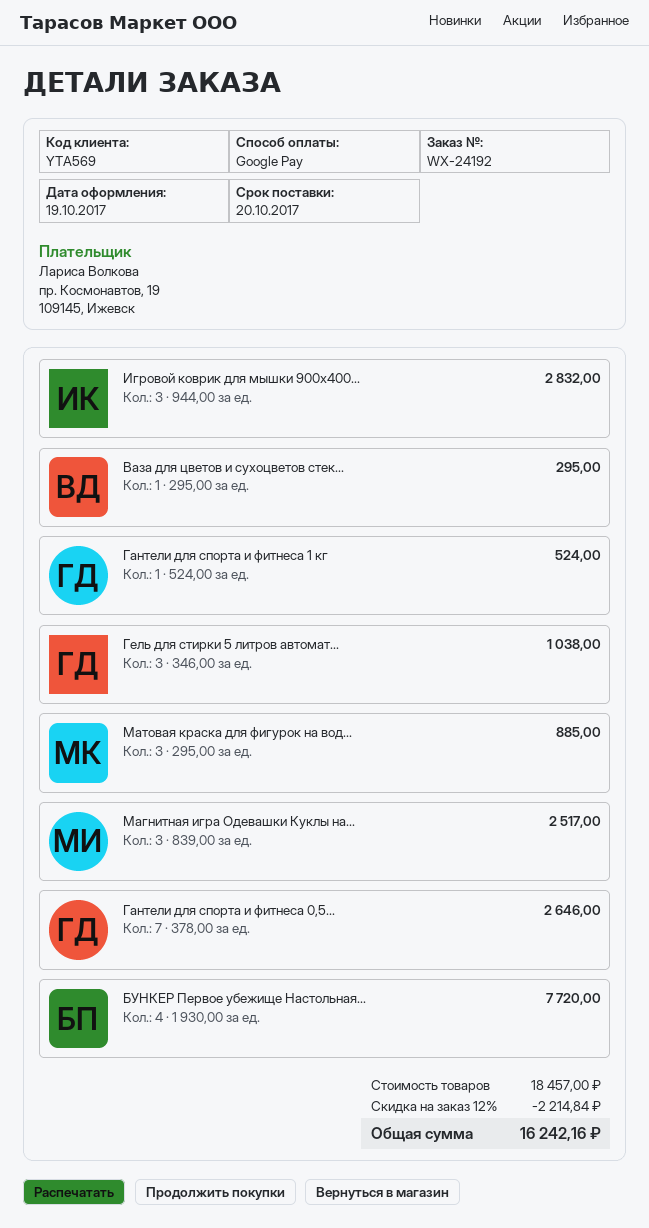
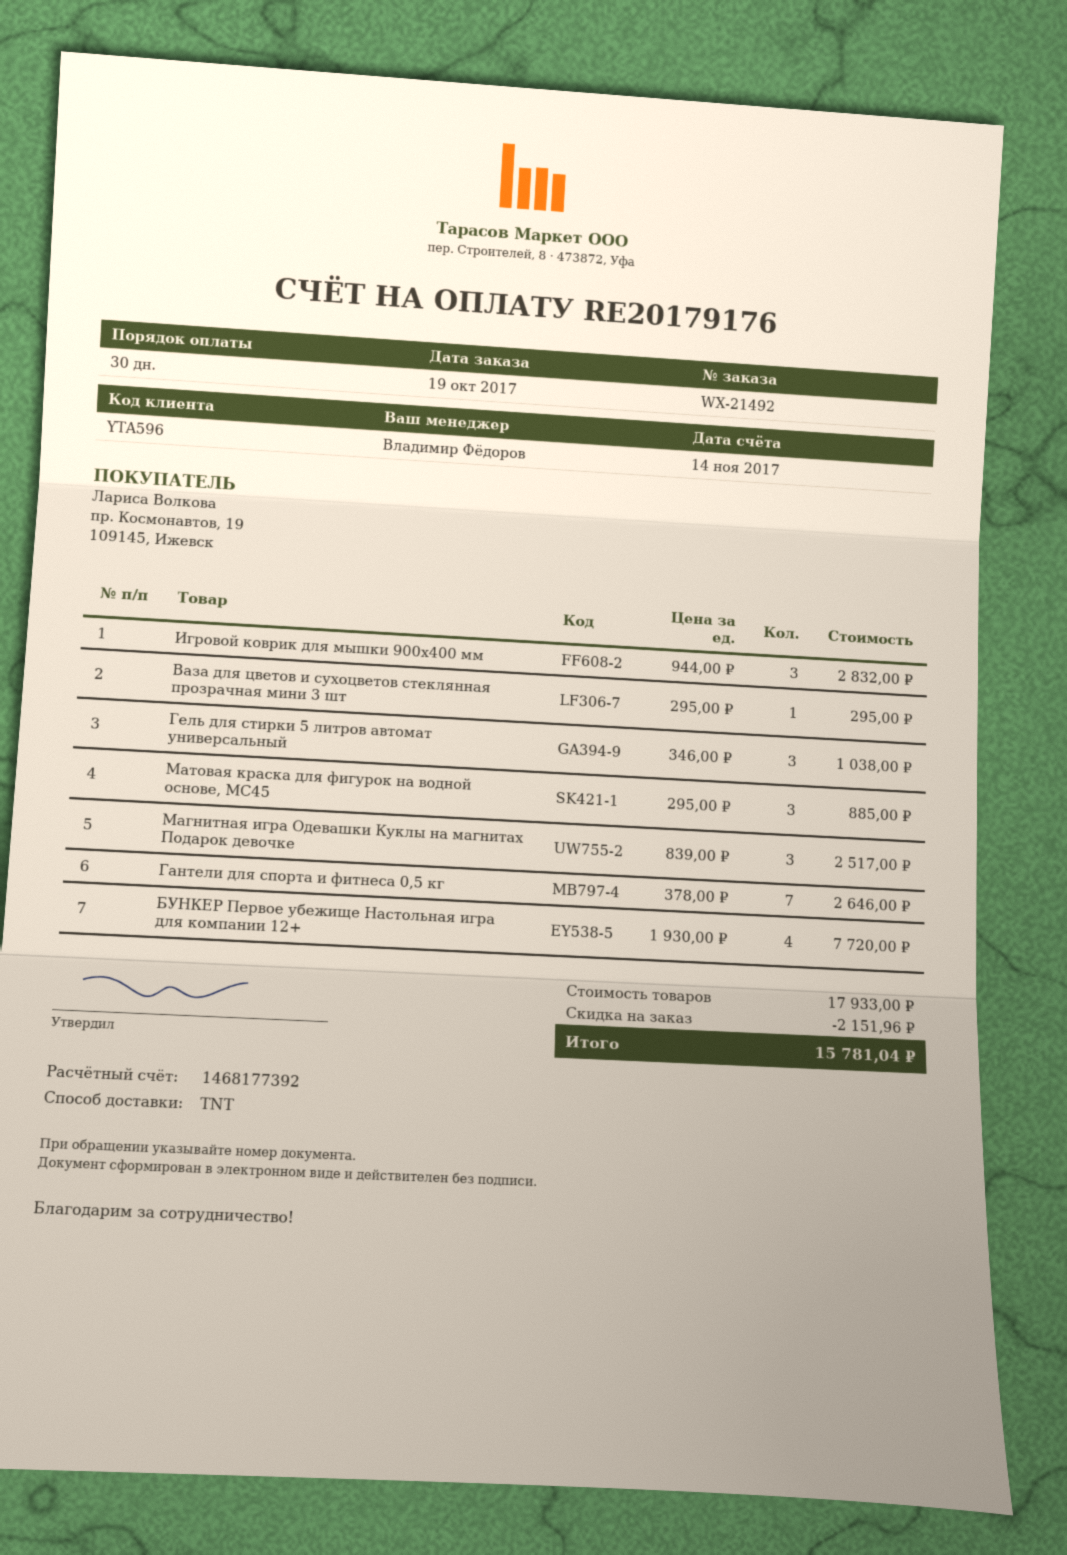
order number: WX-24192 -> WX-21492
customer number: YTA569 -> YTA596
Гантели для спорта и фитнеса 1 кг: 1 x 524.00 = 524.00 -> none
subtotal: 18457.00 -> 17933.00
discount: 2214.84 -> 2151.96
total: 16242.16 -> 15781.04

